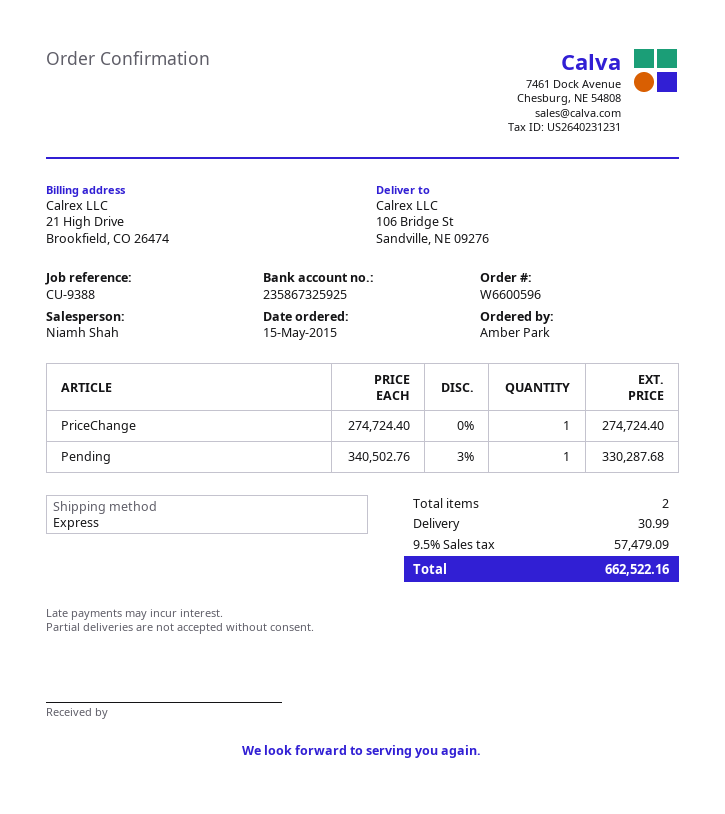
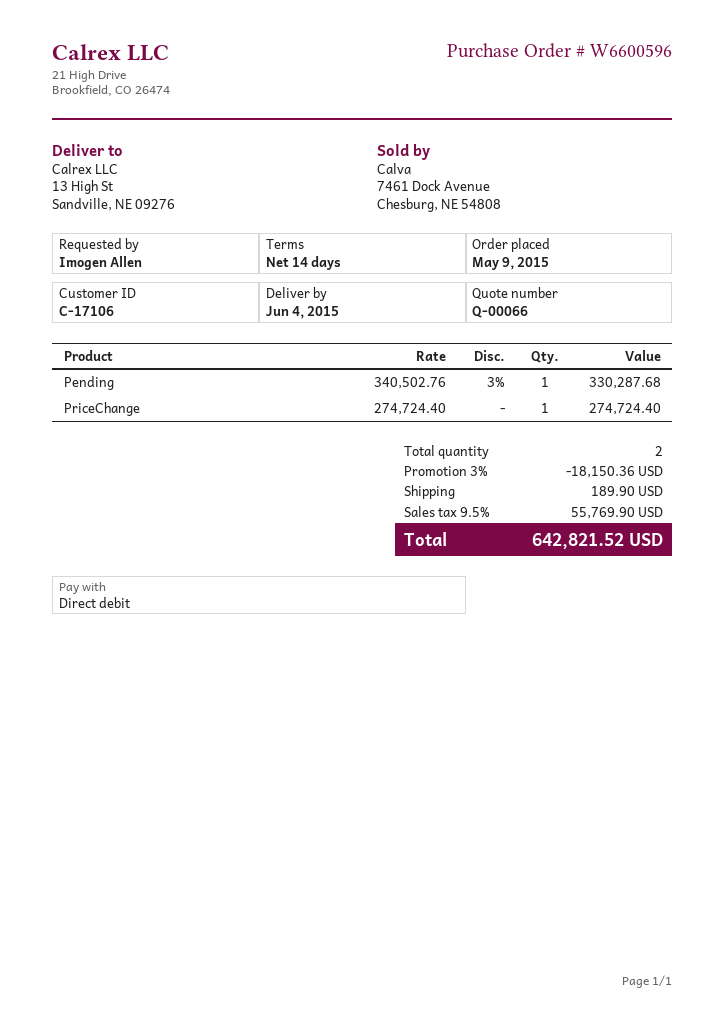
order date: 2015-05-15 -> 2015-05-09
ordered by: Amber Park -> Imogen Allen
ship to: 106 Bridge St, Sandville, NE 09276 -> 13 High St, Sandville, NE 09276
discount: none -> 3% = 18150.36
shipping: 30.99 -> 189.90
tax: 9.5% = 57479.09 -> 9.5% = 55769.90
total: 662522.16 -> 642821.52

